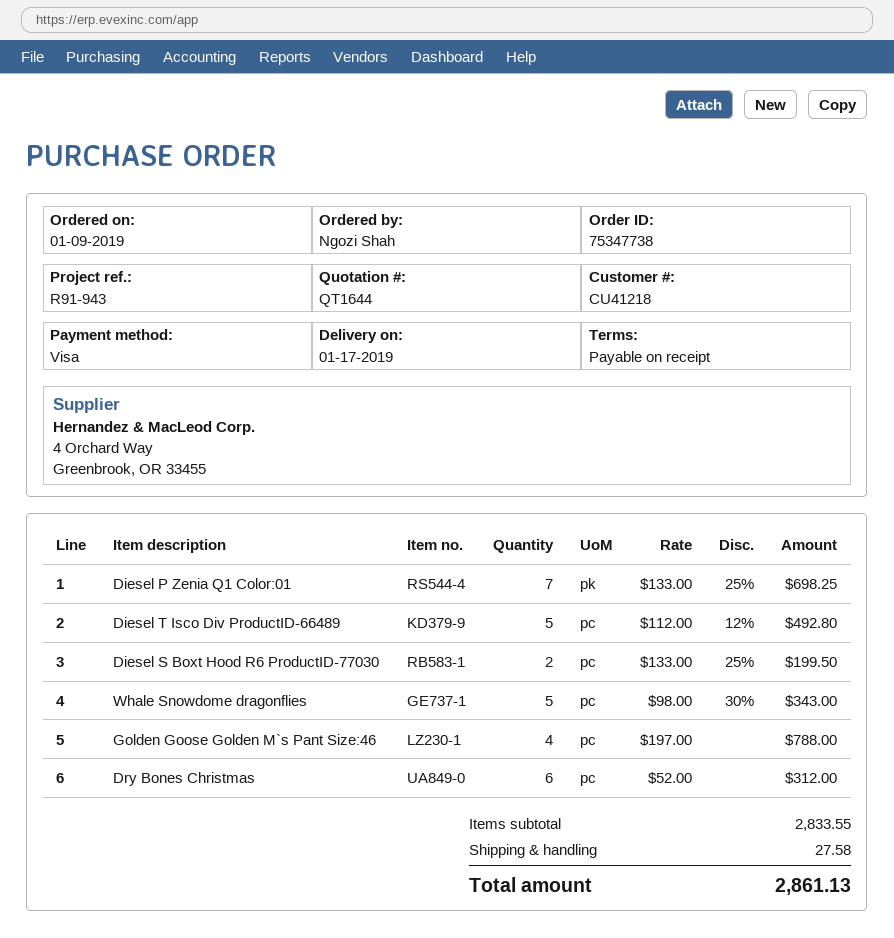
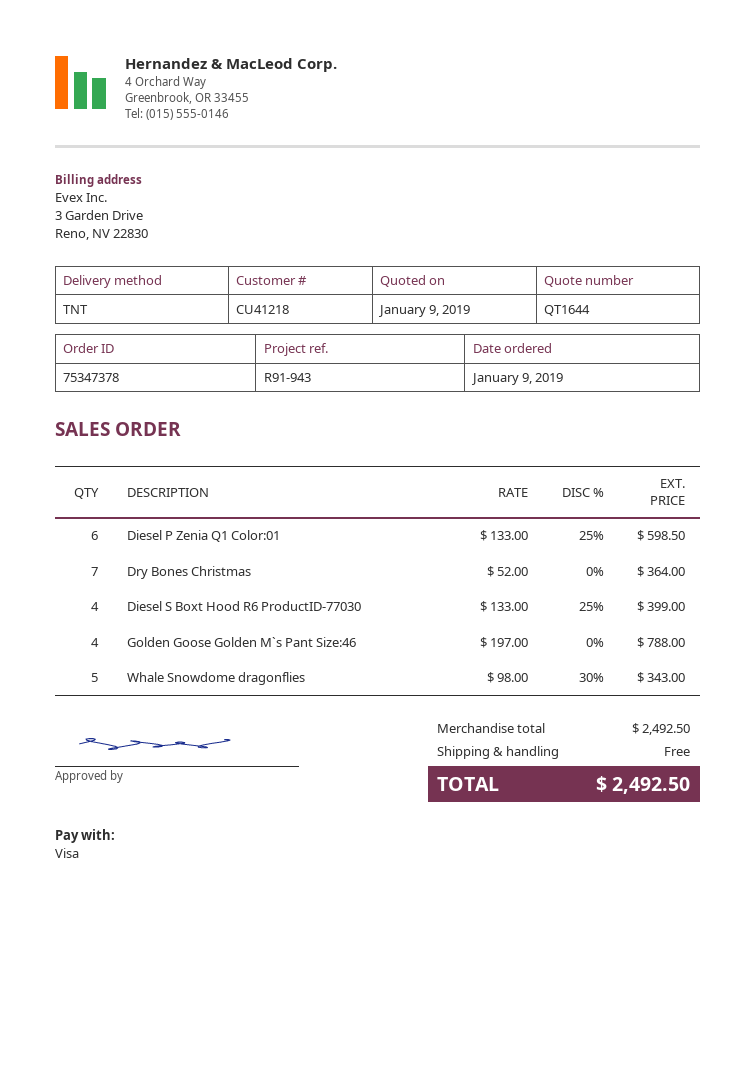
order number: 75347738 -> 75347378
Diesel P Zenia Q1 Color:01: 7 x 133.00 - 25% = 698.25 -> 6 x 133.00 - 25% = 598.50
Diesel T Isco Div ProductID-66489: 5 x 112.00 - 12% = 492.80 -> none
Diesel S Boxt Hood R6 ProductID-77030: 2 x 133.00 - 25% = 199.50 -> 4 x 133.00 - 25% = 399.00
Dry Bones Christmas: 6 x 52.00 = 312.00 -> 7 x 52.00 = 364.00
subtotal: 2833.55 -> 2492.50
shipping: 27.58 -> 0.00
total: 2861.13 -> 2492.50

